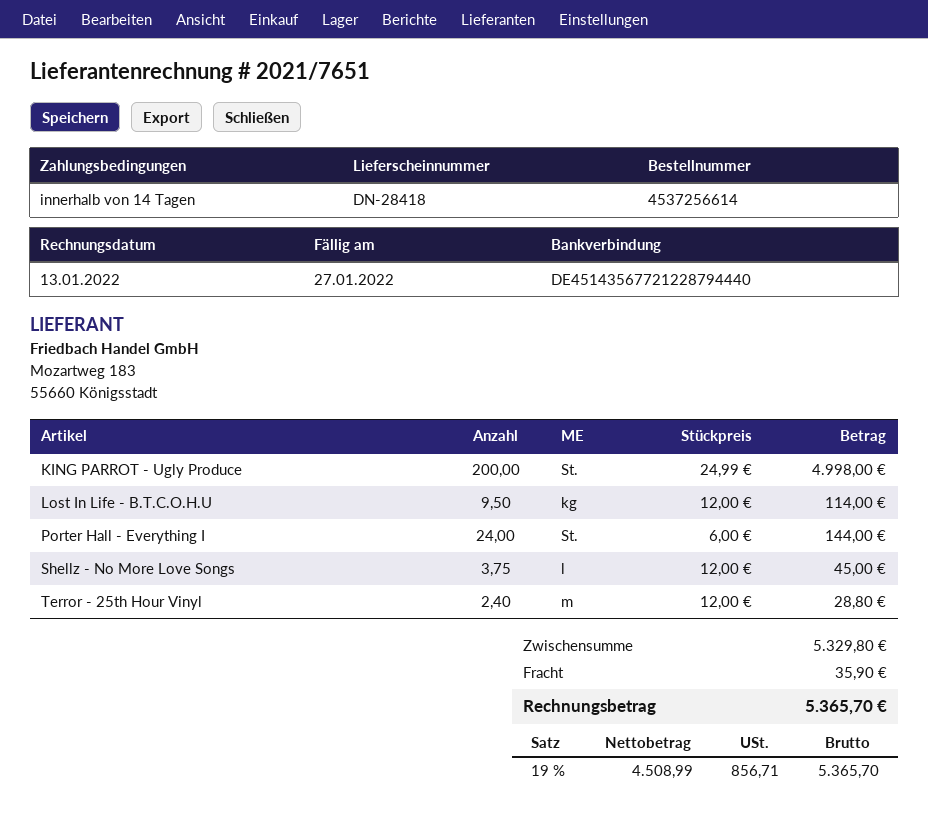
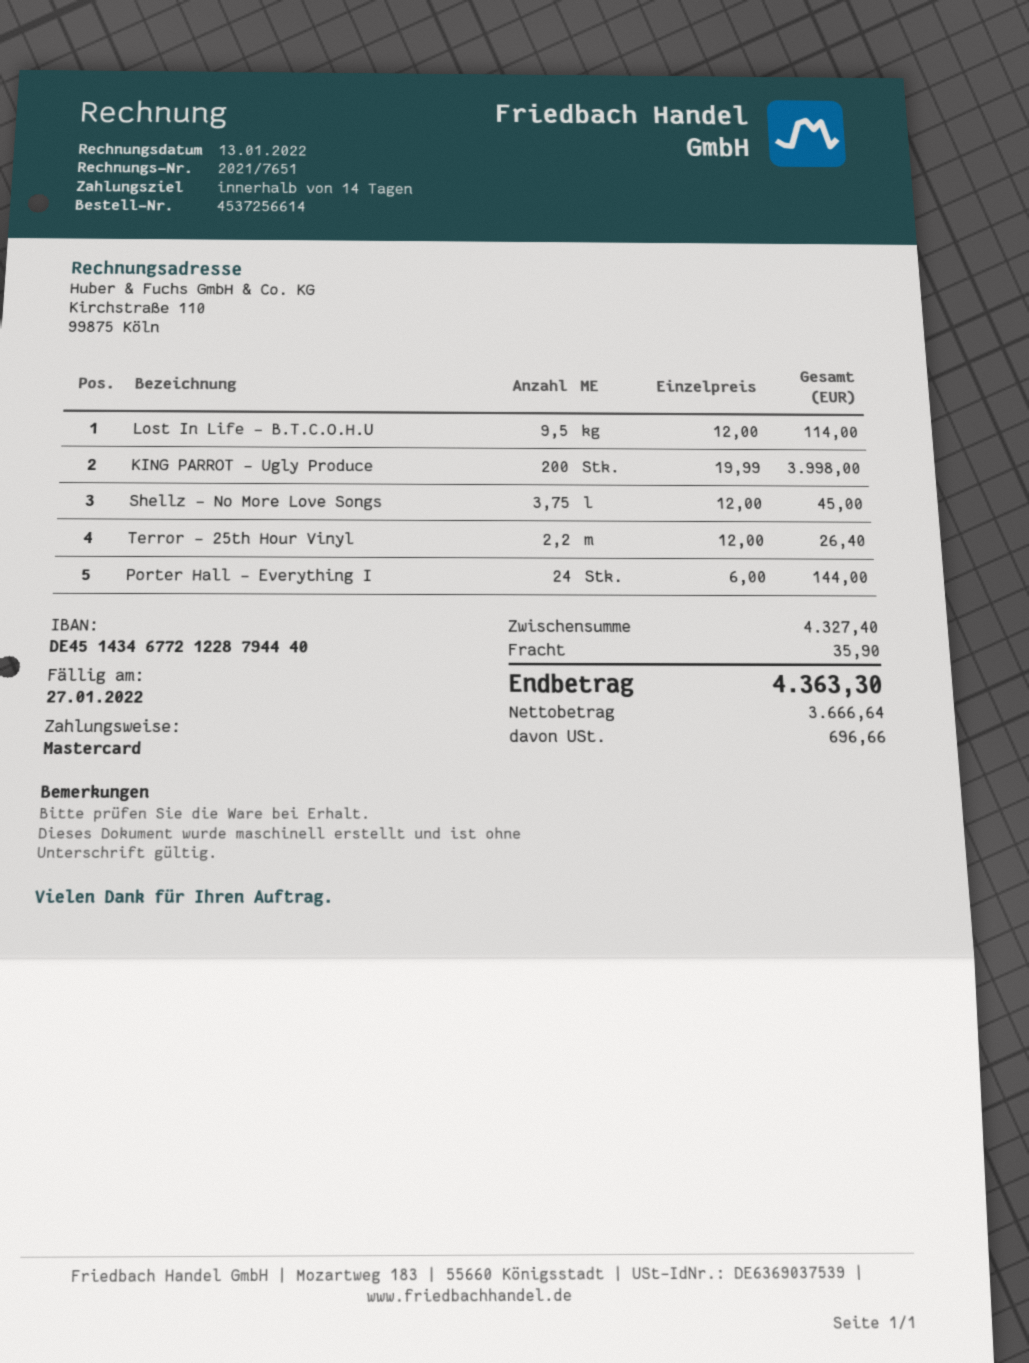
bank account: DE45143567721228794440 -> DE45143467721228794440
KING PARROT - Ugly Produce: 200 x 24.99 = 4998.00 -> 200 x 19.99 = 3998.00
Terror - 25th Hour Vinyl: 2.4 x 12.00 = 28.80 -> 2.2 x 12.00 = 26.40
subtotal: 5329.80 -> 4327.40
net: 4508.99 -> 3666.64
tax: 856.71 -> 696.66
total: 5365.70 -> 4363.30

